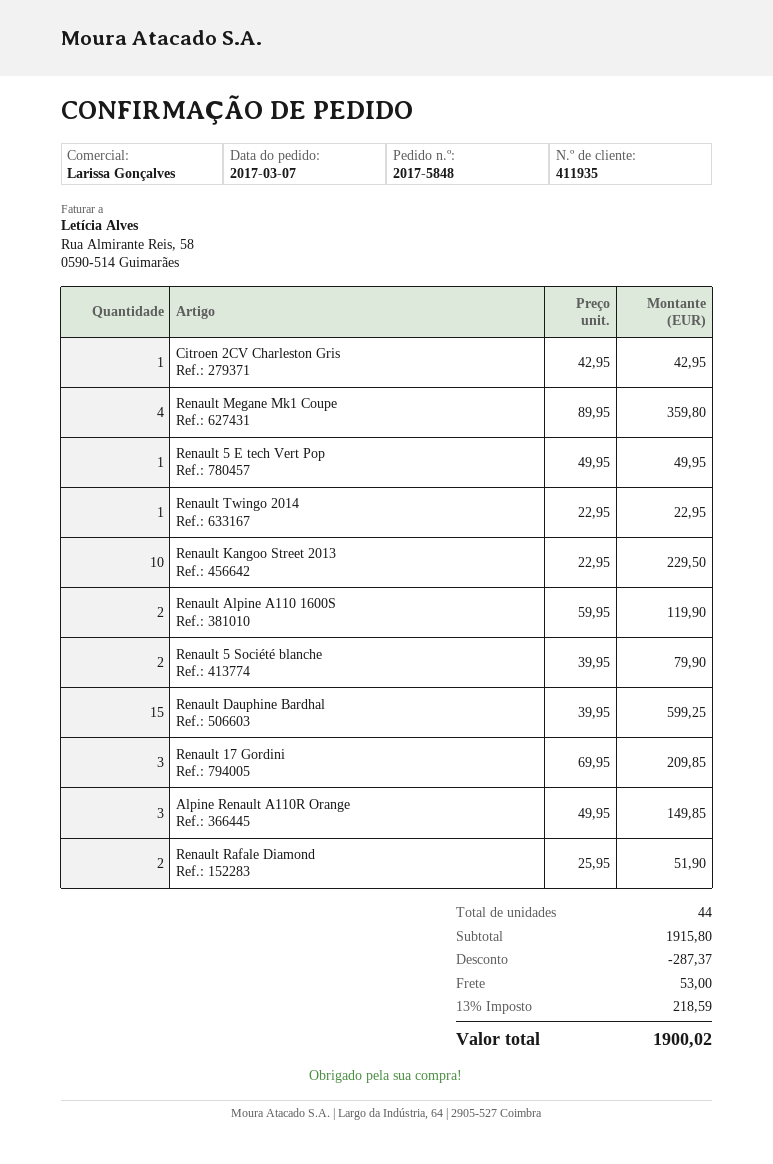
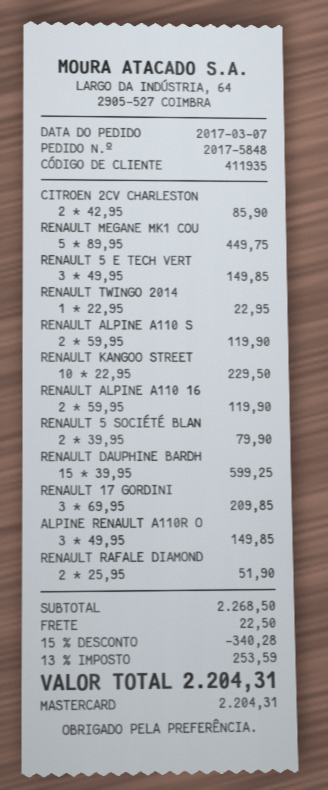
Citroen 2CV Charleston Gris: 1 x 42.95 = 42.95 -> 2 x 42.95 = 85.90
Renault Megane Mk1 Coupe: 4 x 89.95 = 359.80 -> 5 x 89.95 = 449.75
Renault 5 E tech Vert Pop: 1 x 49.95 = 49.95 -> 3 x 49.95 = 149.85
RENAULT ALPINE A110 S: none -> 2 x 59.95 = 119.90
subtotal: 1915.80 -> 2268.50
discount: 287.37 -> 340.28
shipping: 53.00 -> 22.50
tax: 13% = 218.59 -> 13% = 253.59
total: 1900.02 -> 2204.31

